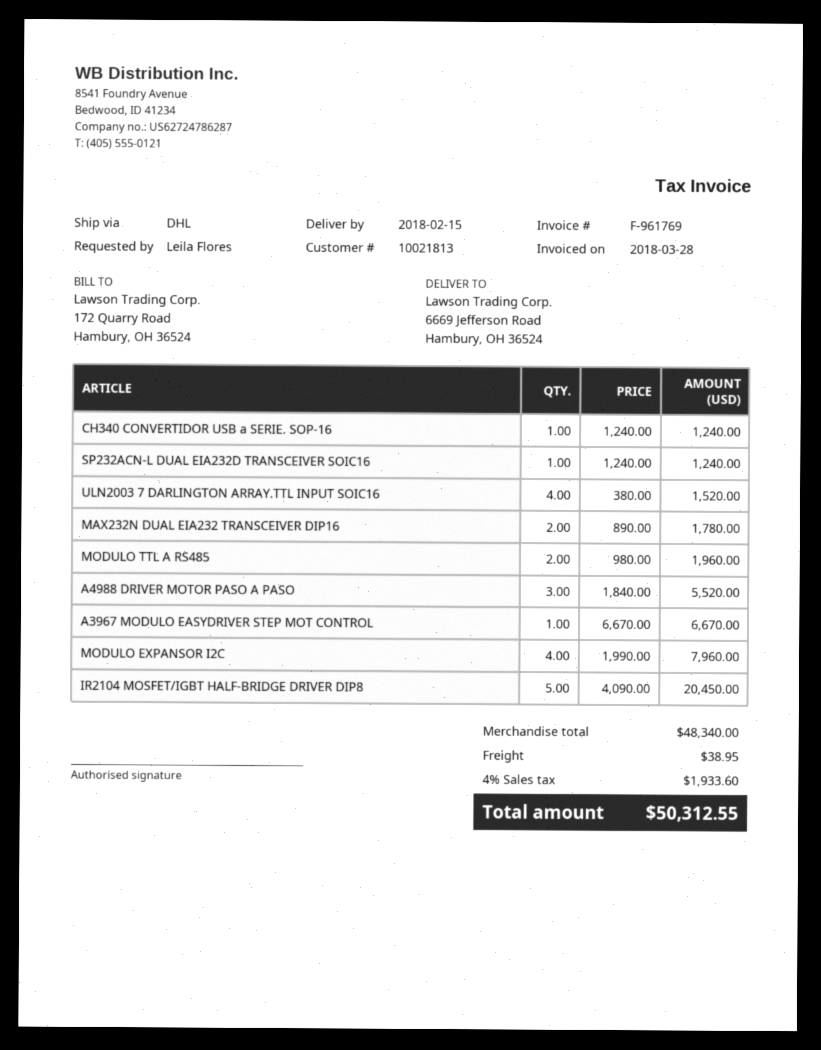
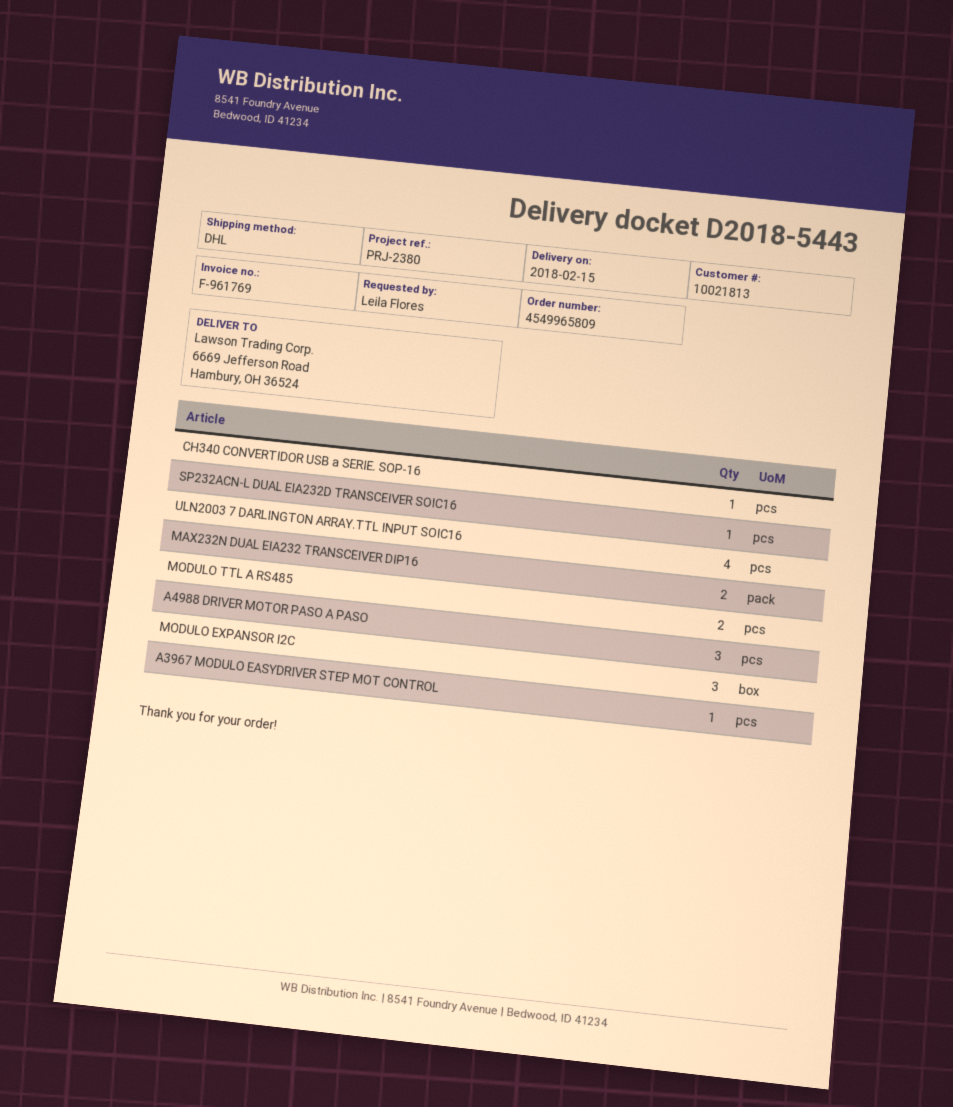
MODULO EXPANSOR I2C: 4 -> 3
IR2104 MOSFET/IGBT HALF-BRIDGE DRIVER DIP8: 5 -> none

